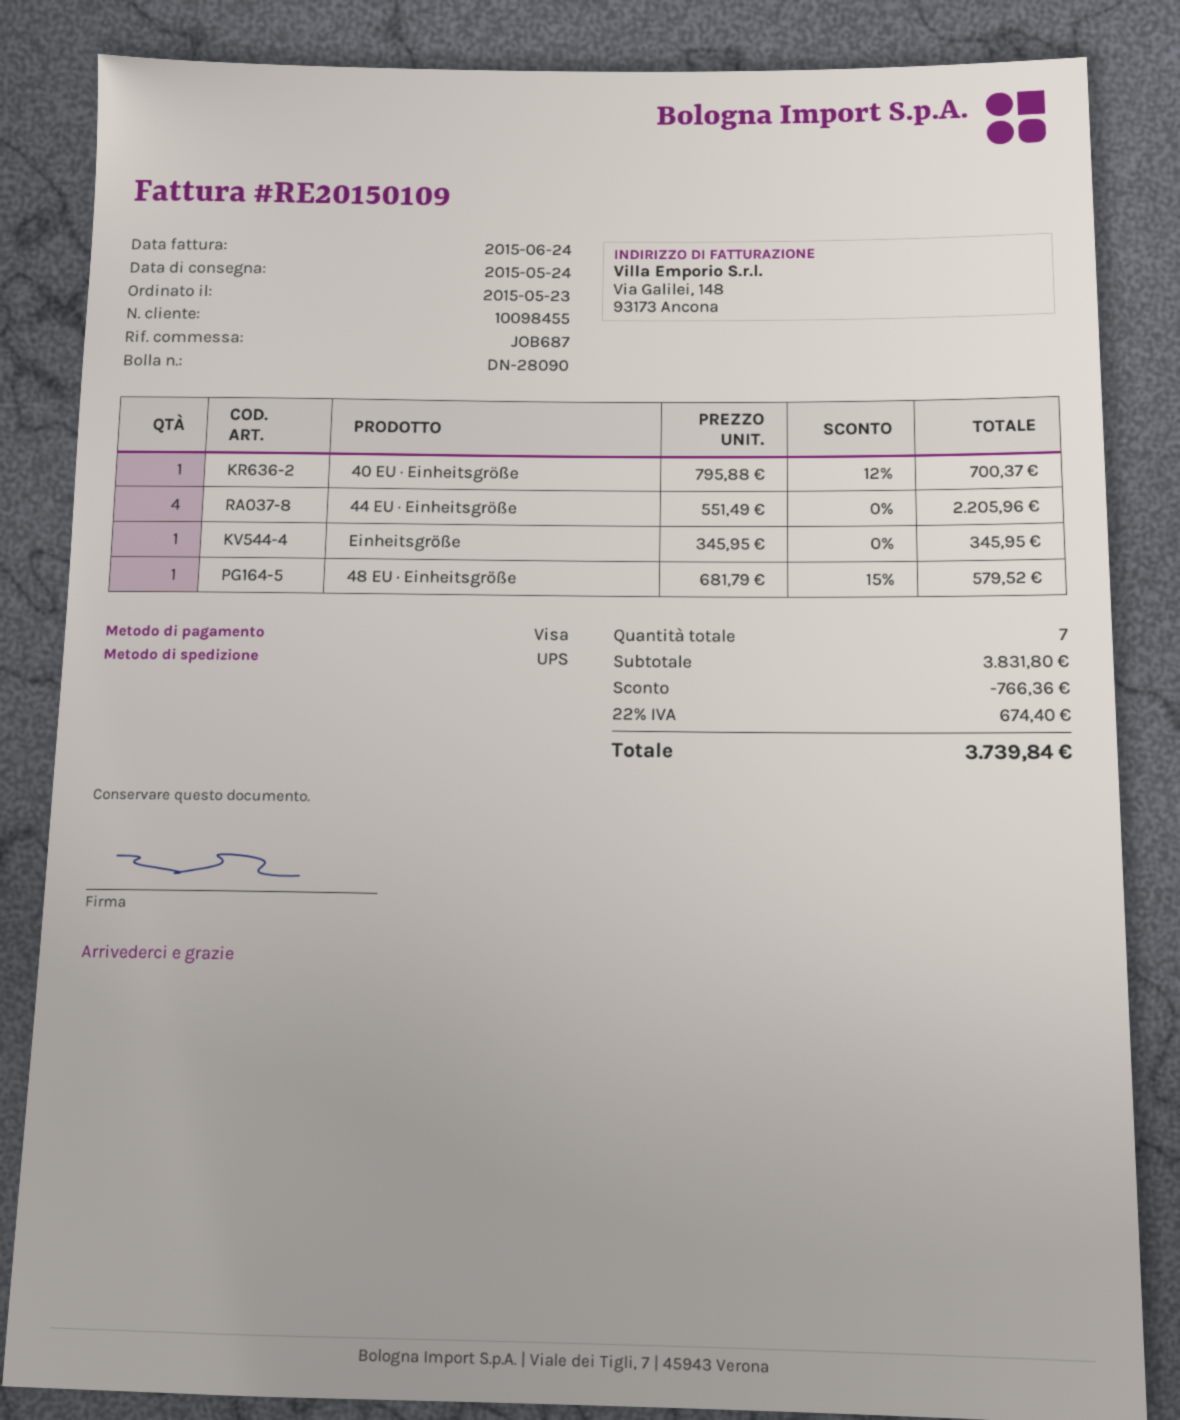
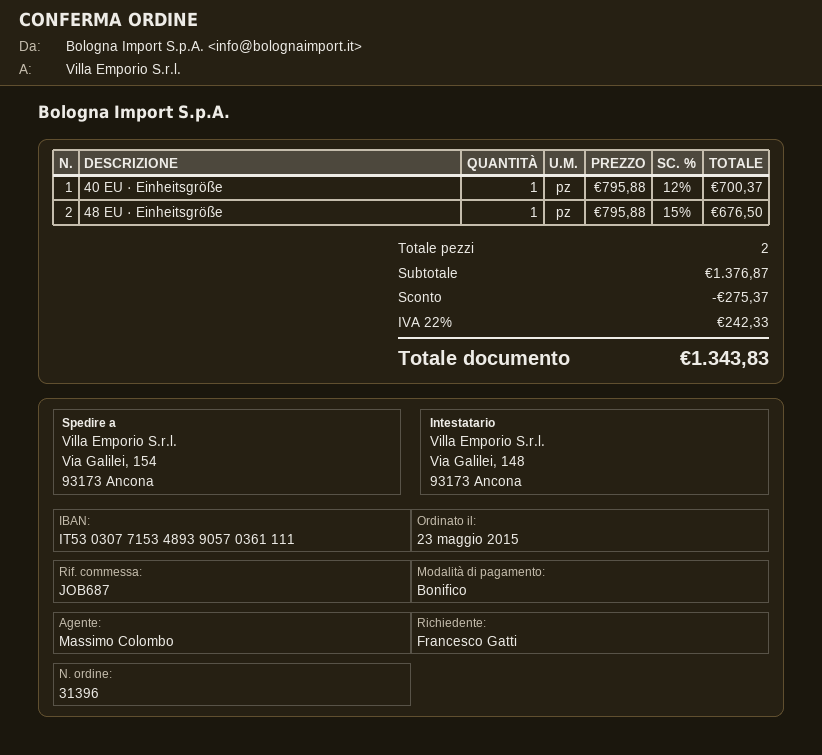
payment method: Visa -> bank transfer
44 EU · Einheitsgröße: 4 x 551.49 = 2205.96 -> none
Einheitsgröße: 1 x 345.95 = 345.95 -> none
48 EU · Einheitsgröße: 1 x 681.79 - 15% = 579.52 -> 1 x 795.88 - 15% = 676.50
total quantity: 7 -> 2
subtotal: 3831.80 -> 1376.87
discount: 766.36 -> 275.37
tax: 22% = 674.40 -> 22% = 242.33
total: 3739.84 -> 1343.83

